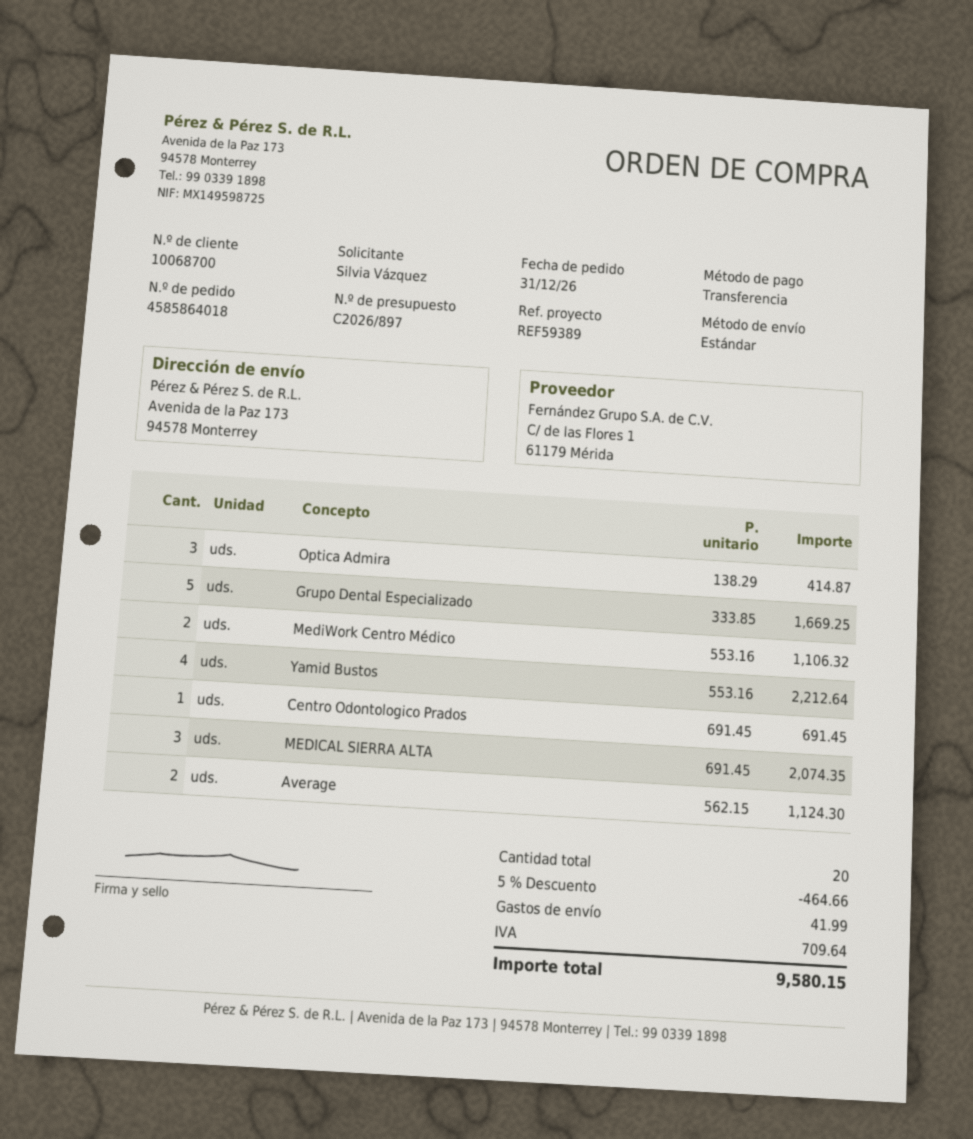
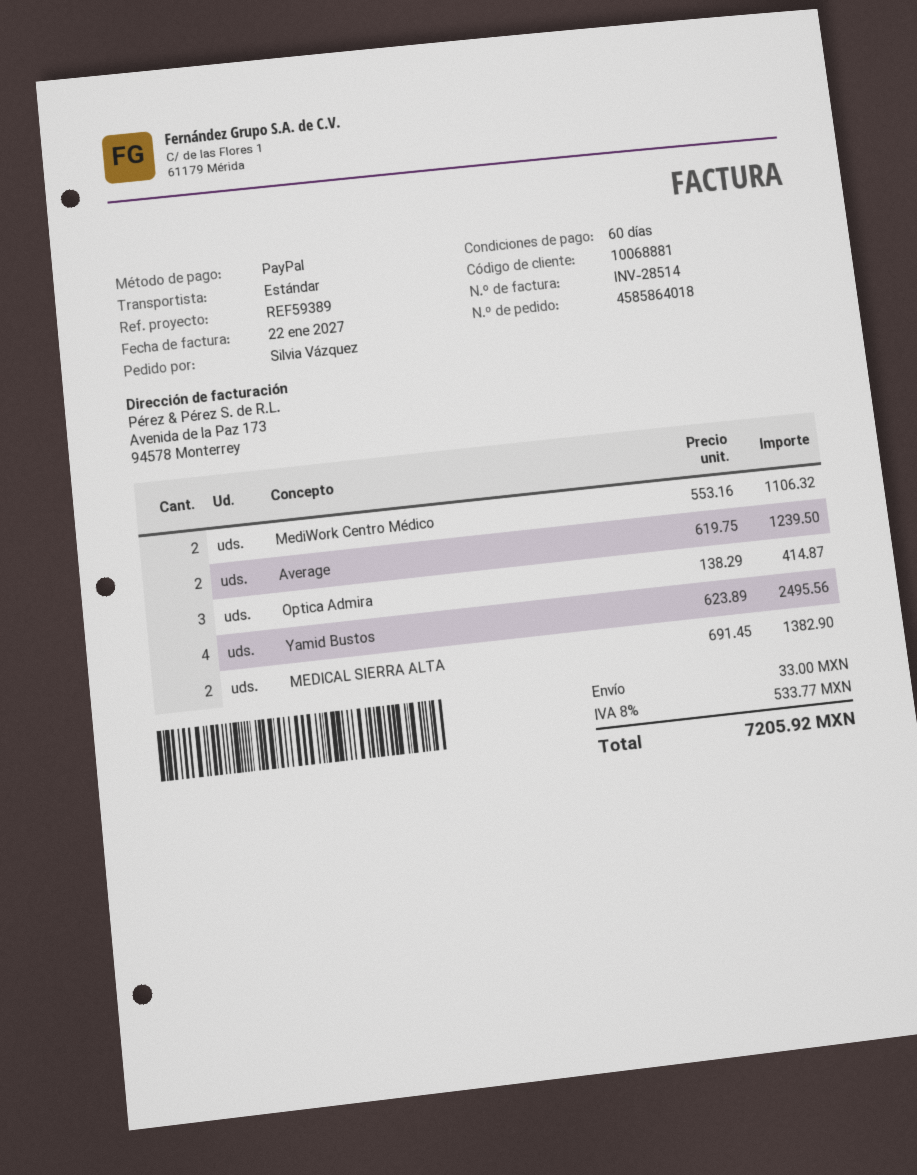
customer number: 10068700 -> 10068881
payment method: bank transfer -> PayPal
Grupo Dental Especializado: 5 x 333.85 = 1669.25 -> none
Yamid Bustos: 4 x 553.16 = 2212.64 -> 4 x 623.89 = 2495.56
Centro Odontologico Prados: 1 x 691.45 = 691.45 -> none
MEDICAL SIERRA ALTA: 3 x 691.45 = 2074.35 -> 2 x 691.45 = 1382.90
Average: 2 x 562.15 = 1124.30 -> 2 x 619.75 = 1239.50
discount: 5% = 464.66 -> none
shipping: 41.99 -> 33.00
tax: 709.64 -> 533.77
total: 9580.15 -> 7205.92

